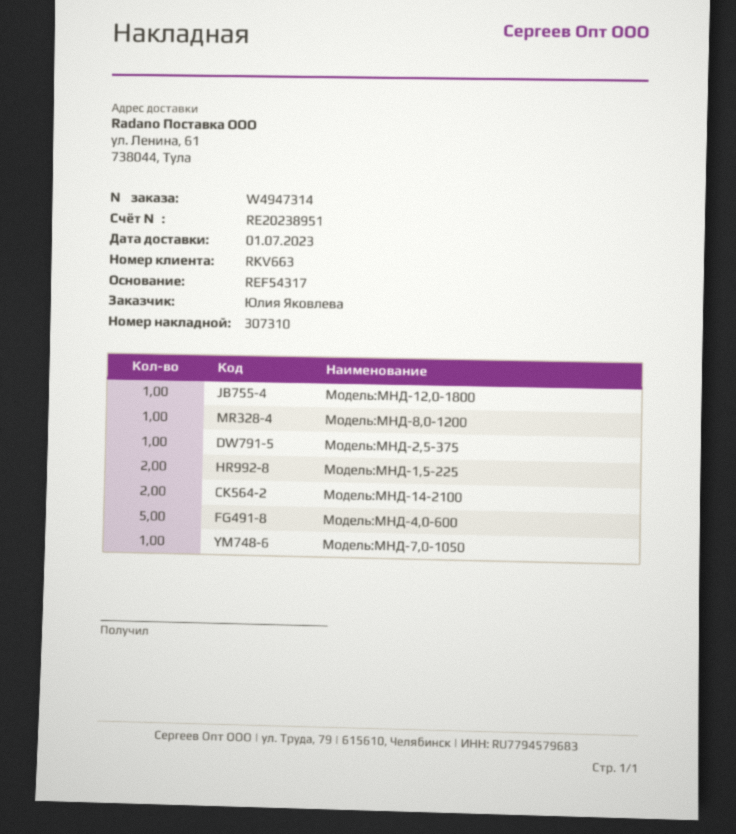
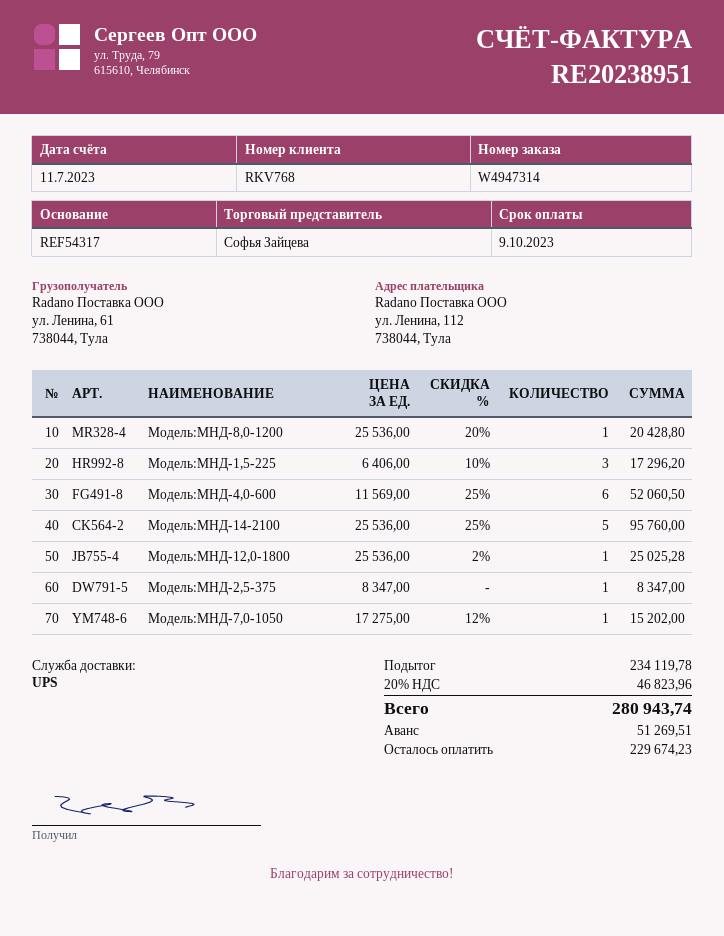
customer number: RKV663 -> RKV768
Модель:МНД-1,5-225: 2 -> 3
Модель:МНД-14-2100: 2 -> 5
Модель:МНД-4,0-600: 5 -> 6

